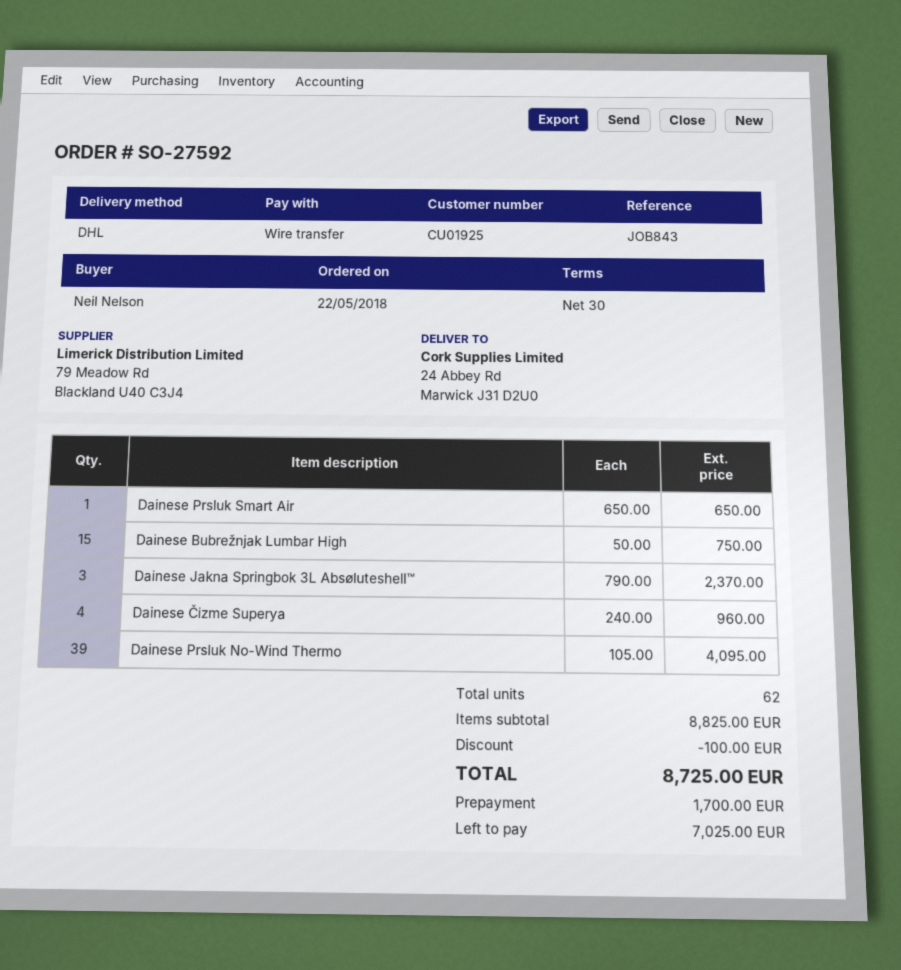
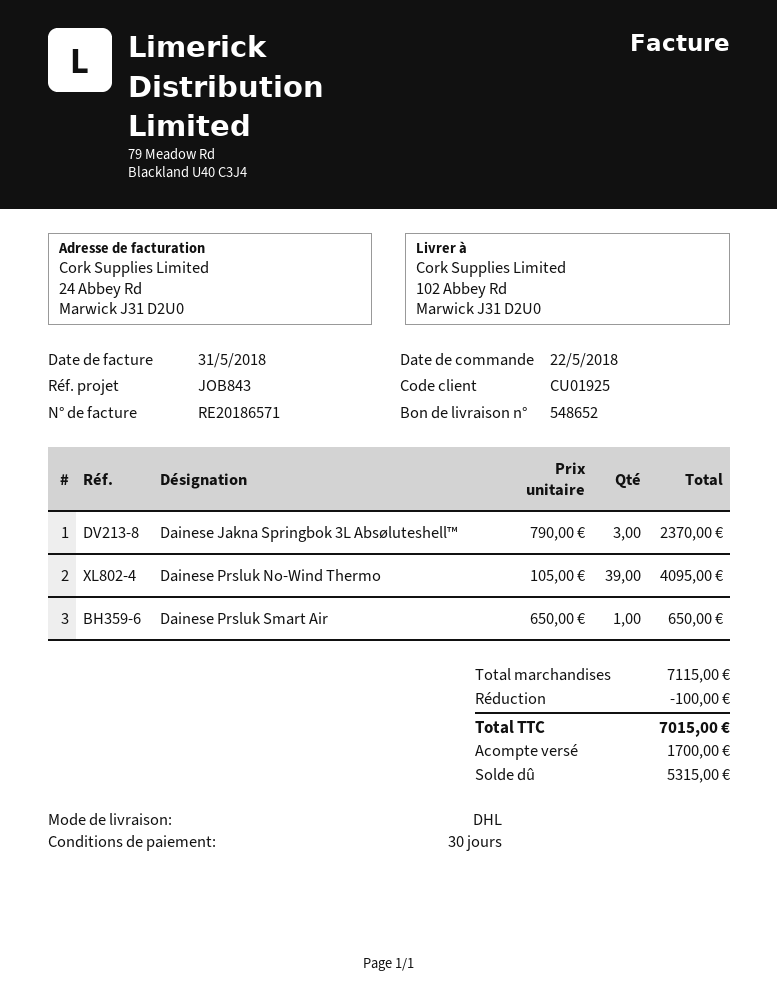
ship to: 24 Abbey Rd, Marwick J31 D2U0 -> 102 Abbey Rd, Marwick J31 D2U0
Dainese Bubrežnjak Lumbar High: 15 x 50.00 = 750.00 -> none
Dainese Čizme Superya: 4 x 240.00 = 960.00 -> none
subtotal: 8825.00 -> 7115.00
total: 8725.00 -> 7015.00
balance: 7025.00 -> 5315.00

